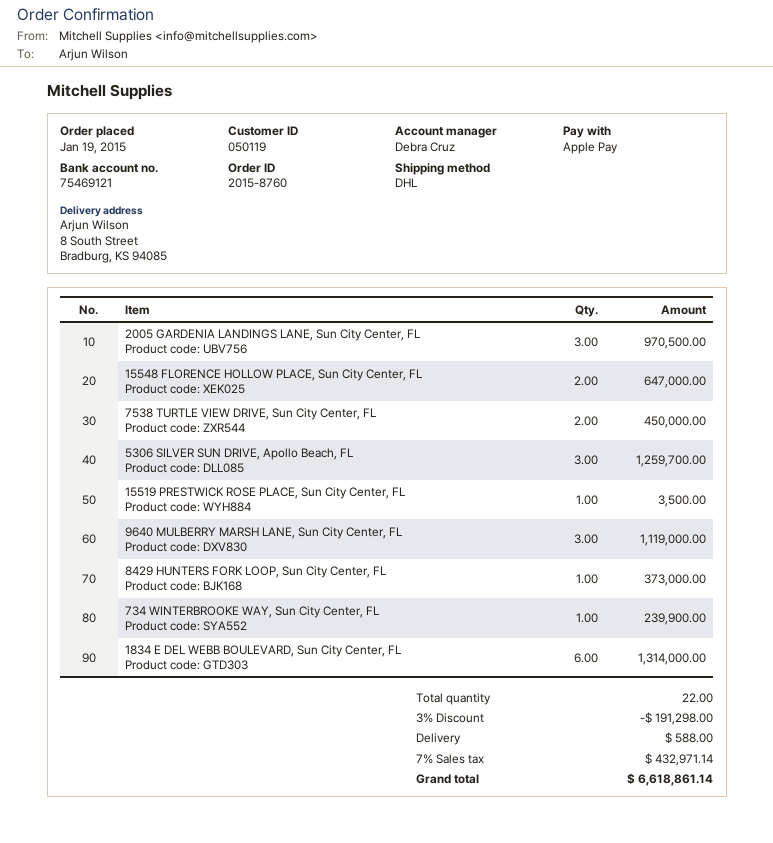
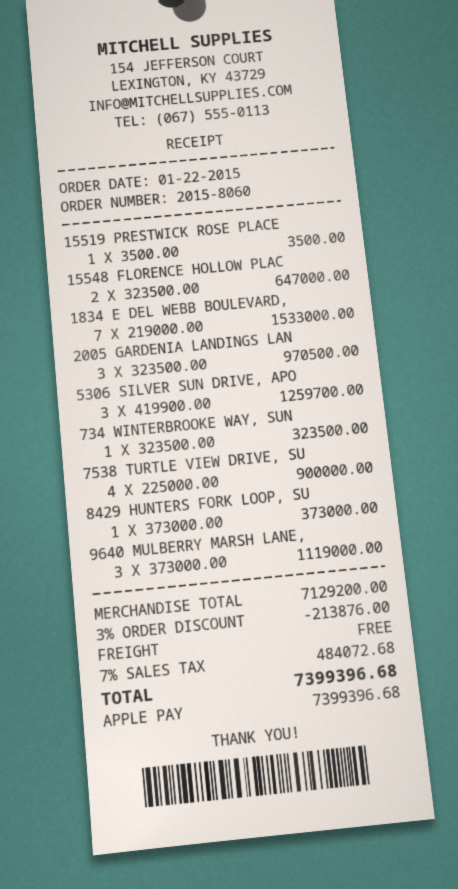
order number: 2015-8760 -> 2015-8060
order date: 2015-01-19 -> 2015-01-22
7538 TURTLE VIEW DRIVE, Sun City Center, FL: 2 for 450000.00 -> 4 for 900000.00
734 WINTERBROOKE WAY, Sun City Center, FL: 1 for 239900.00 -> 1 for 323500.00
1834 E DEL WEBB BOULEVARD, Sun City Center, FL: 6 for 1314000.00 -> 7 for 1533000.00
discount: 3% = 191298.00 -> 3% = 213876.00
shipping: 588.00 -> 0.00
tax: 7% = 432971.14 -> 7% = 484072.68
total: 6618861.14 -> 7399396.68

